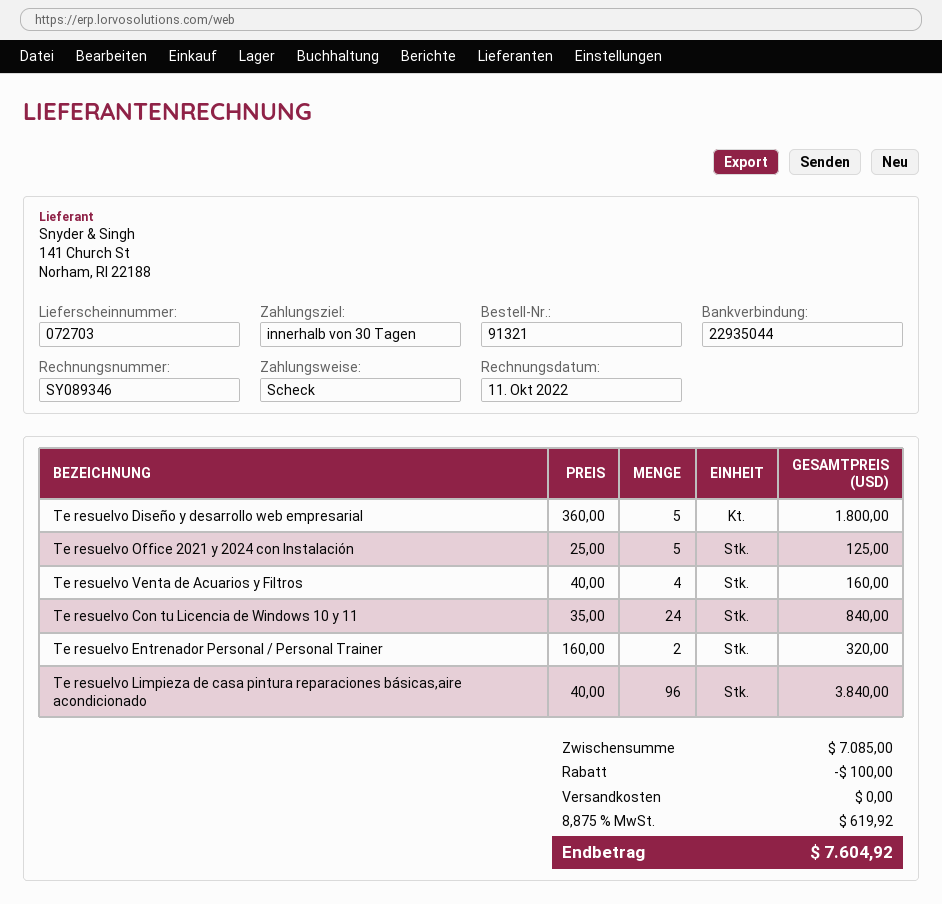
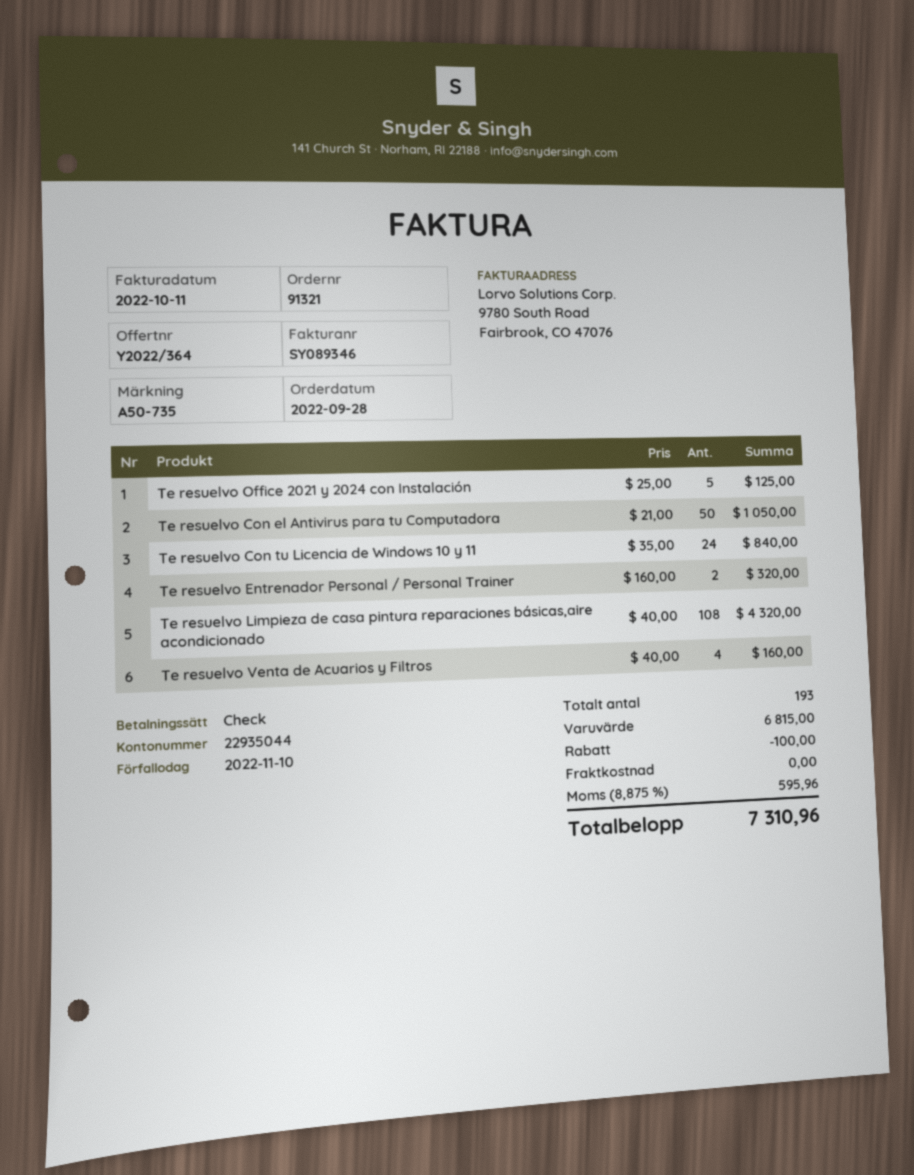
Te resuelvo Diseño y desarrollo web empresarial: 5 x 360.00 = 1800.00 -> none
Te resuelvo Limpieza de casa pintura reparaciones básicas,aire acondicionado: 96 x 40.00 = 3840.00 -> 108 x 40.00 = 4320.00
Te resuelvo Con el Antivirus para tu Computadora: none -> 50 x 21.00 = 1050.00
subtotal: 7085.00 -> 6815.00
tax: 8.875% = 619.92 -> 8.875% = 595.96
total: 7604.92 -> 7310.96

